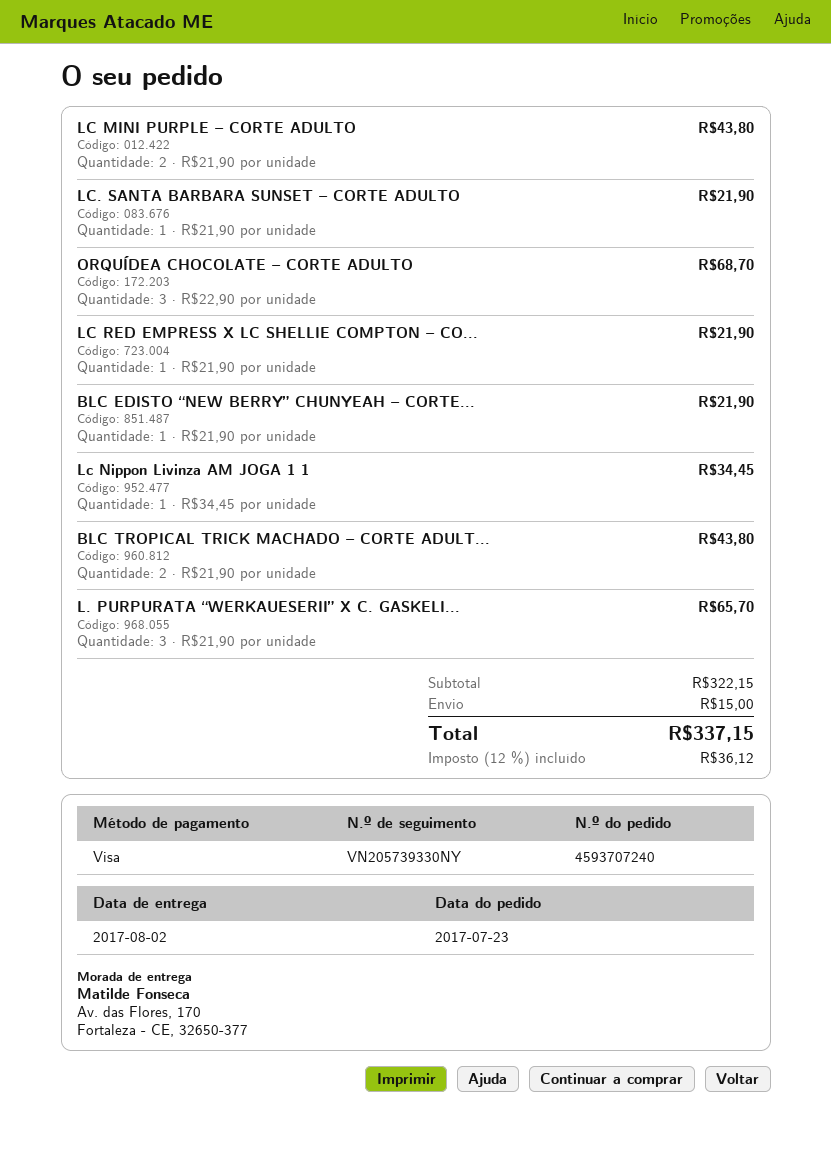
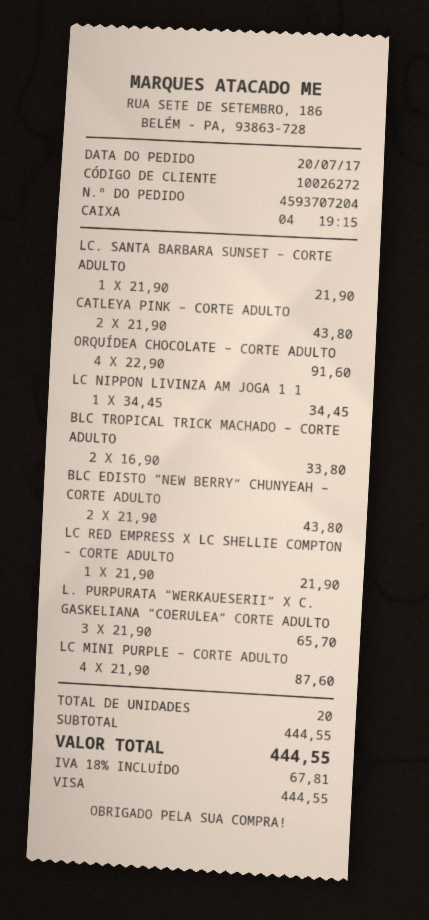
order number: 4593707240 -> 4593707204
order date: 2017-07-23 -> 2017-07-20
LC MINI PURPLE – CORTE ADULTO: 2 x 21.90 = 43.80 -> 4 x 21.90 = 87.60
ORQUÍDEA CHOCOLATE – CORTE ADULTO: 3 x 22.90 = 68.70 -> 4 x 22.90 = 91.60
BLC EDISTO “NEW BERRY” CHUNYEAH – CORTE...: 1 x 21.90 = 21.90 -> 2 x 21.90 = 43.80
BLC TROPICAL TRICK MACHADO – CORTE ADULT...: 2 x 21.90 = 43.80 -> 2 x 16.90 = 33.80
CATLEYA PINK – CORTE ADULTO: none -> 2 x 21.90 = 43.80
subtotal: 322.15 -> 444.55
shipping: 15.00 -> none
tax: 12% = 36.12 -> 18% = 67.81
total: 337.15 -> 444.55

